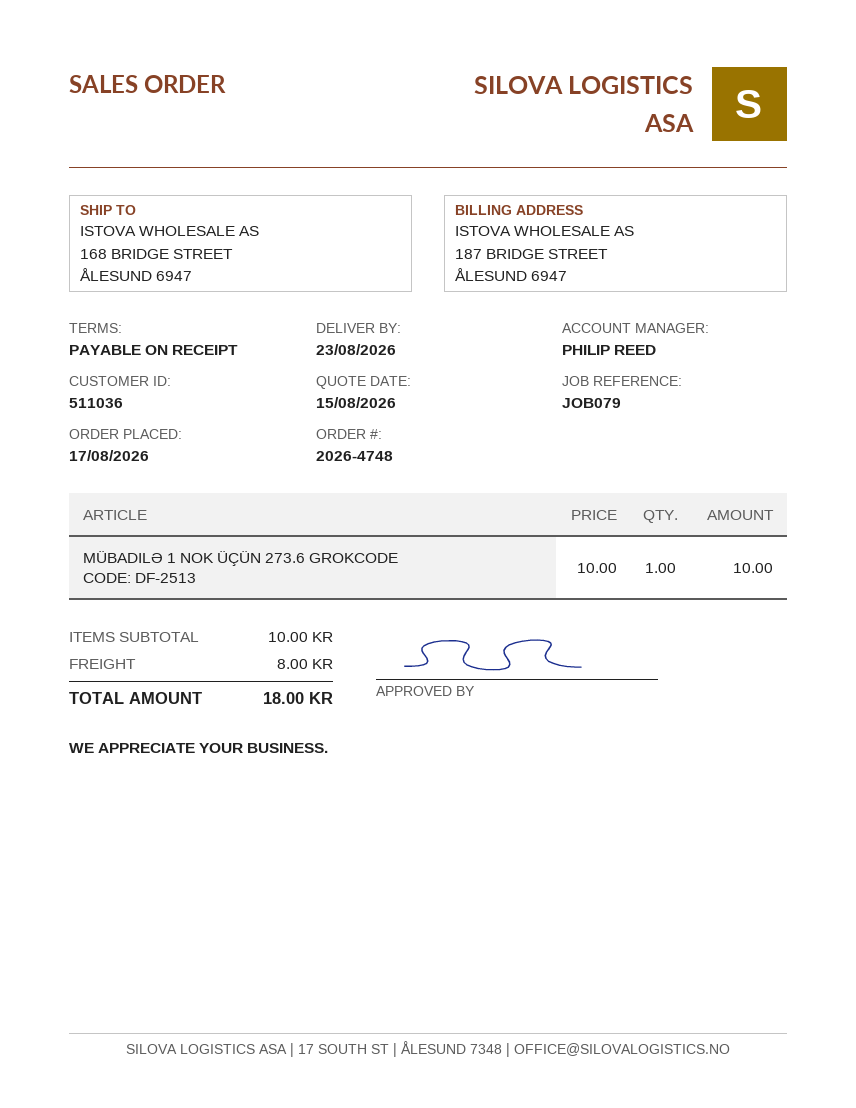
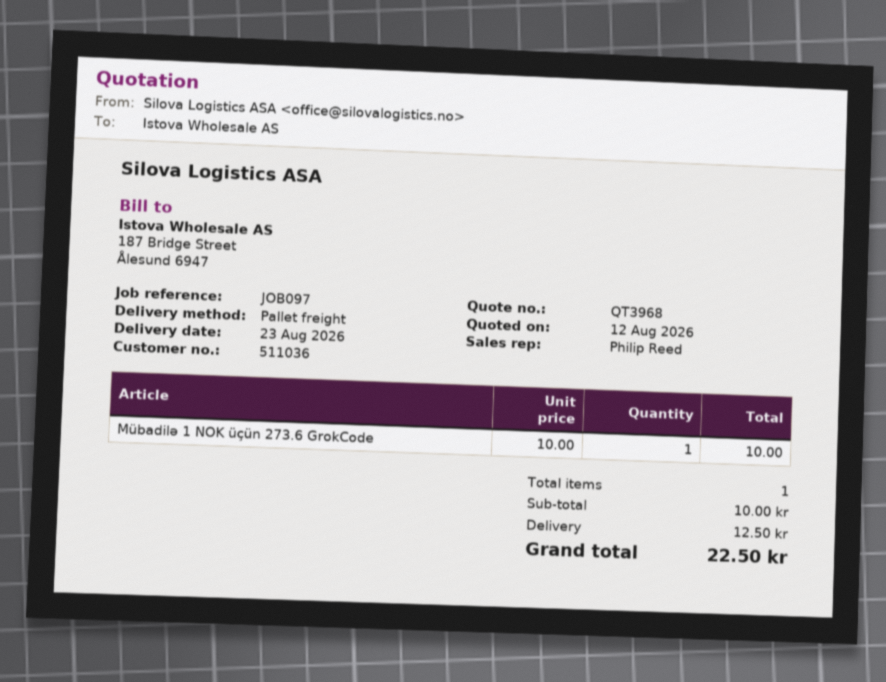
quote date: 2026-08-15 -> 2026-08-12
reference: JOB079 -> JOB097
shipping: 8.00 -> 12.50
total: 18.00 -> 22.50

